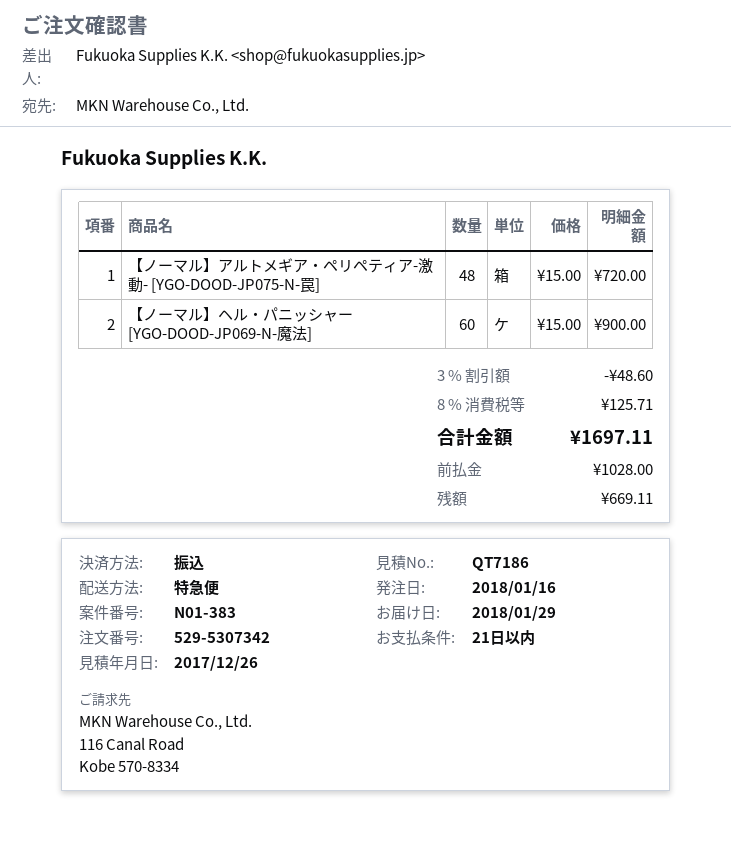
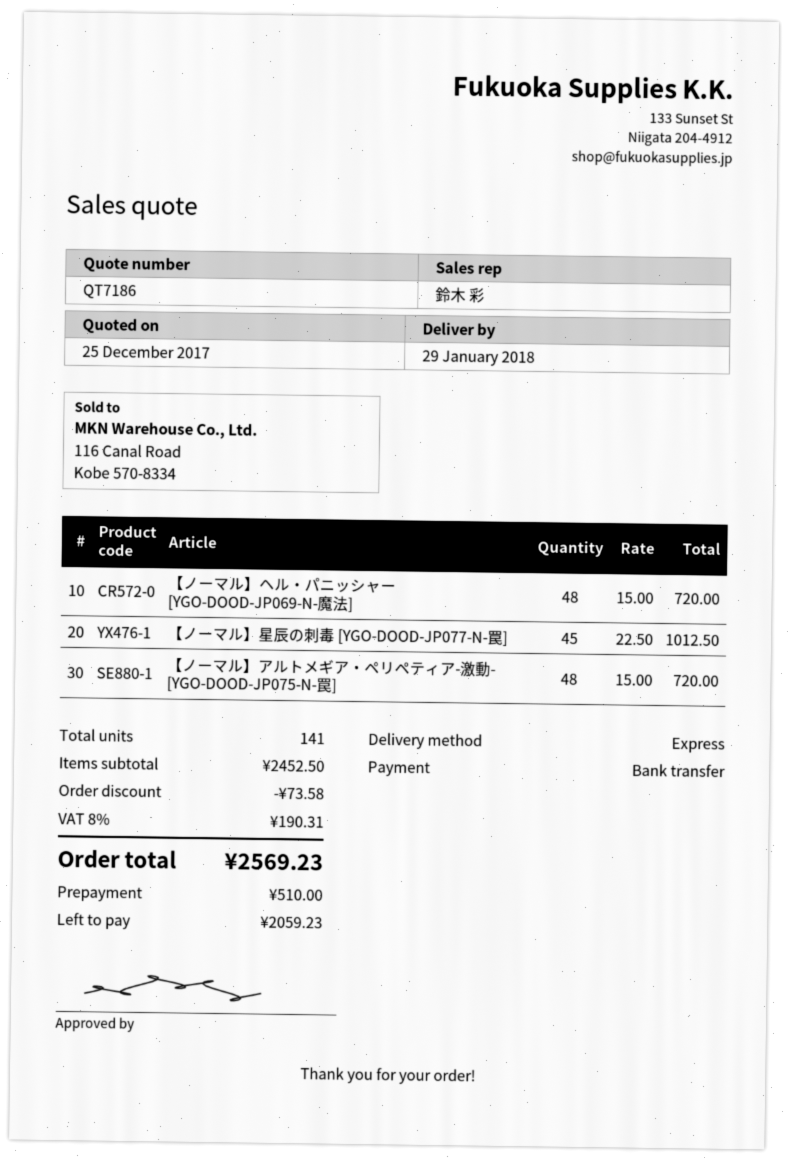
quote date: 2017-12-26 -> 2017-12-25
【ノーマル】ヘル・パニッシャー [YGO-DOOD-JP069-N-魔法]: 60 x 15.00 = 900.00 -> 48 x 15.00 = 720.00
【ノーマル】星辰の刺毒 [YGO-DOOD-JP077-N-罠]: none -> 45 x 22.50 = 1012.50
discount: 48.60 -> 73.58
tax: 8% = 125.71 -> 8% = 190.31
total: 1697.11 -> 2569.23
deposit: 1028.00 -> 510.00
balance: 669.11 -> 2059.23

